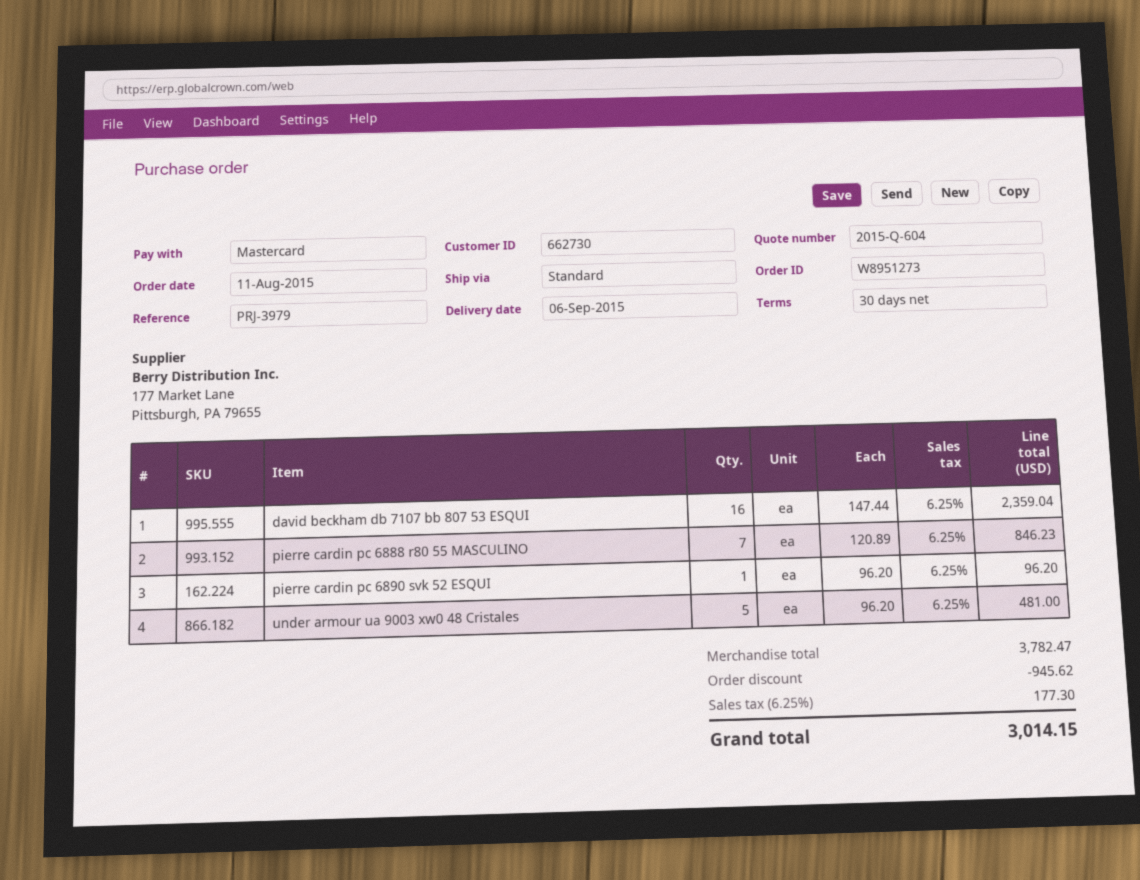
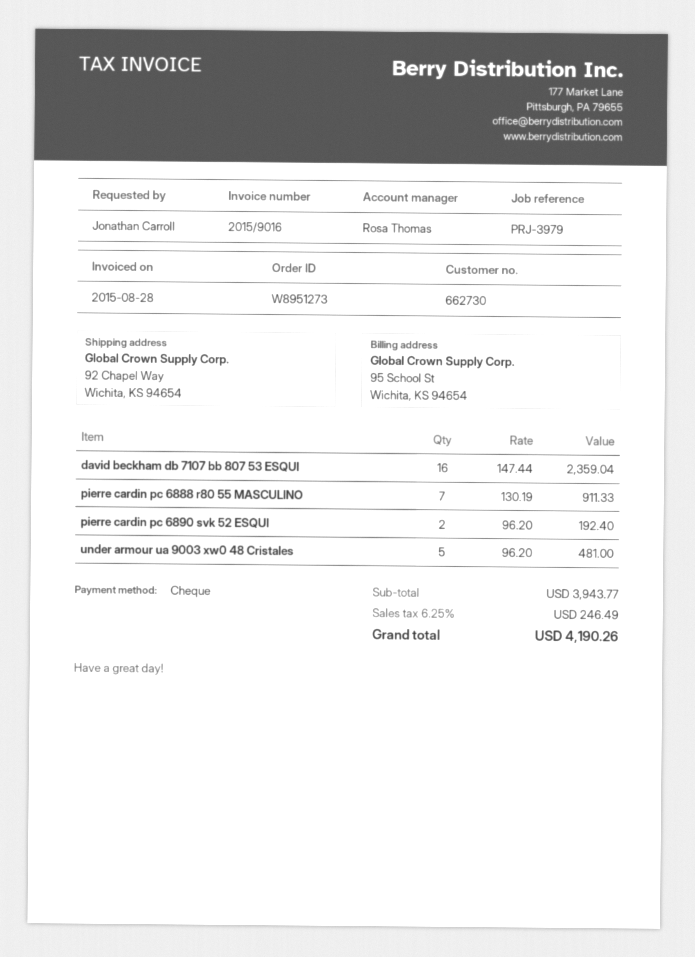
payment method: Mastercard -> cheque
pierre cardin pc 6888 r80 55 MASCULINO: 7 x 120.89 = 846.23 -> 7 x 130.19 = 911.33
pierre cardin pc 6890 svk 52 ESQUI: 1 x 96.20 = 96.20 -> 2 x 96.20 = 192.40
subtotal: 3782.47 -> 3943.77
discount: 945.62 -> none
tax: 6.25% = 177.30 -> 6.25% = 246.49
total: 3014.15 -> 4190.26

